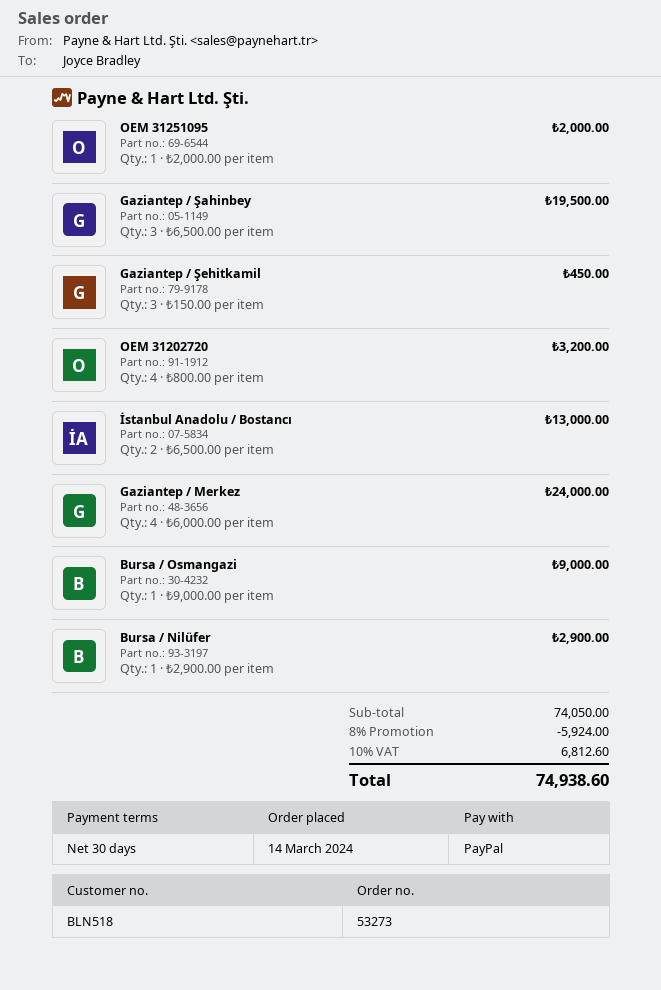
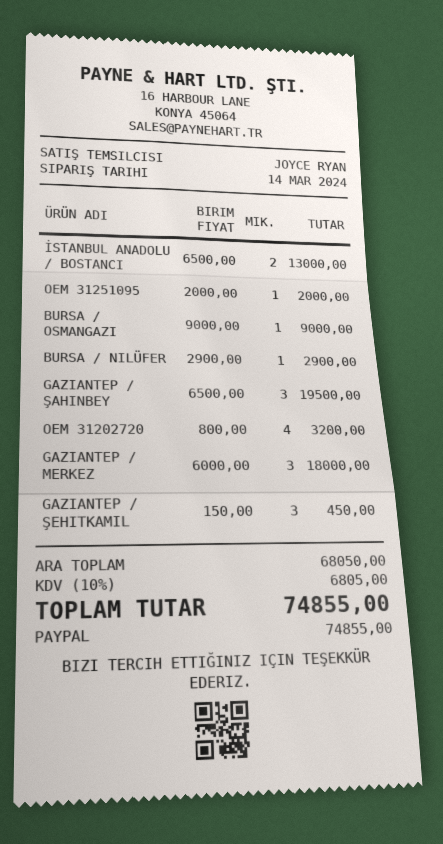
Gaziantep / Merkez: 4 x 6000.00 = 24000.00 -> 3 x 6000.00 = 18000.00
subtotal: 74050.00 -> 68050.00
discount: 8% = 5924.00 -> none
tax: 10% = 6812.60 -> 10% = 6805.00
total: 74938.60 -> 74855.00

